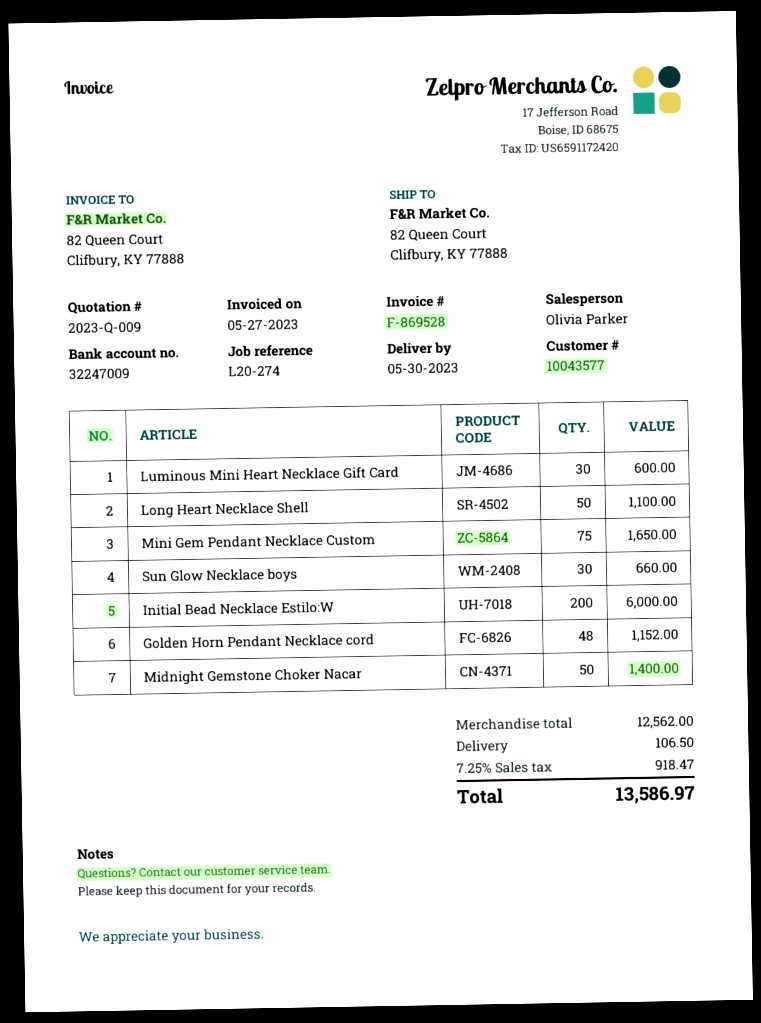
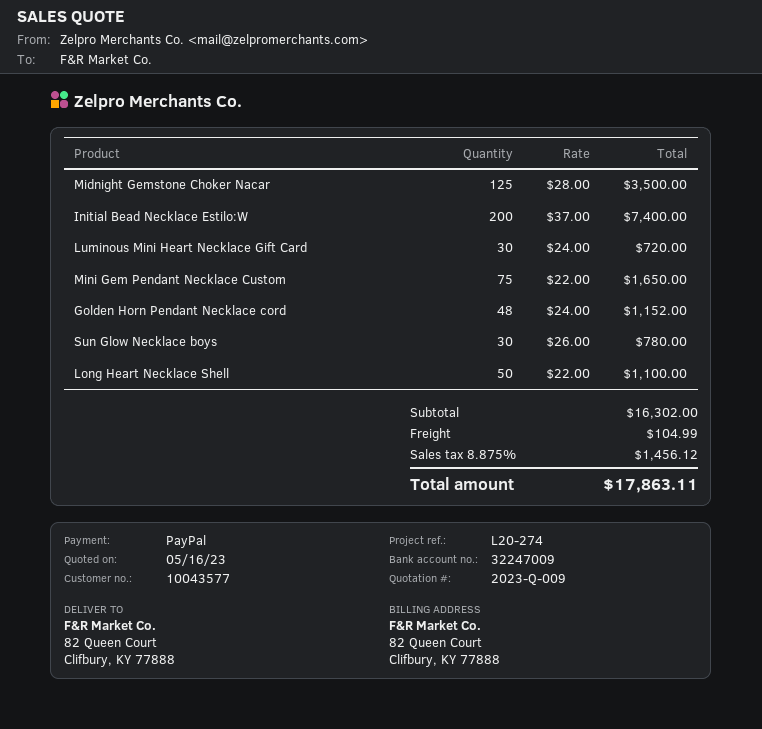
Luminous Mini Heart Necklace Gift Card: 30 for 600.00 -> 30 for 720.00
Sun Glow Necklace boys: 30 for 660.00 -> 30 for 780.00
Initial Bead Necklace Estilo:W: 200 for 6000.00 -> 200 for 7400.00
Midnight Gemstone Choker Nacar: 50 for 1400.00 -> 125 for 3500.00
subtotal: 12562.00 -> 16302.00
shipping: 106.50 -> 104.99
tax: 7.25% = 918.47 -> 8.875% = 1456.12
total: 13586.97 -> 17863.11

